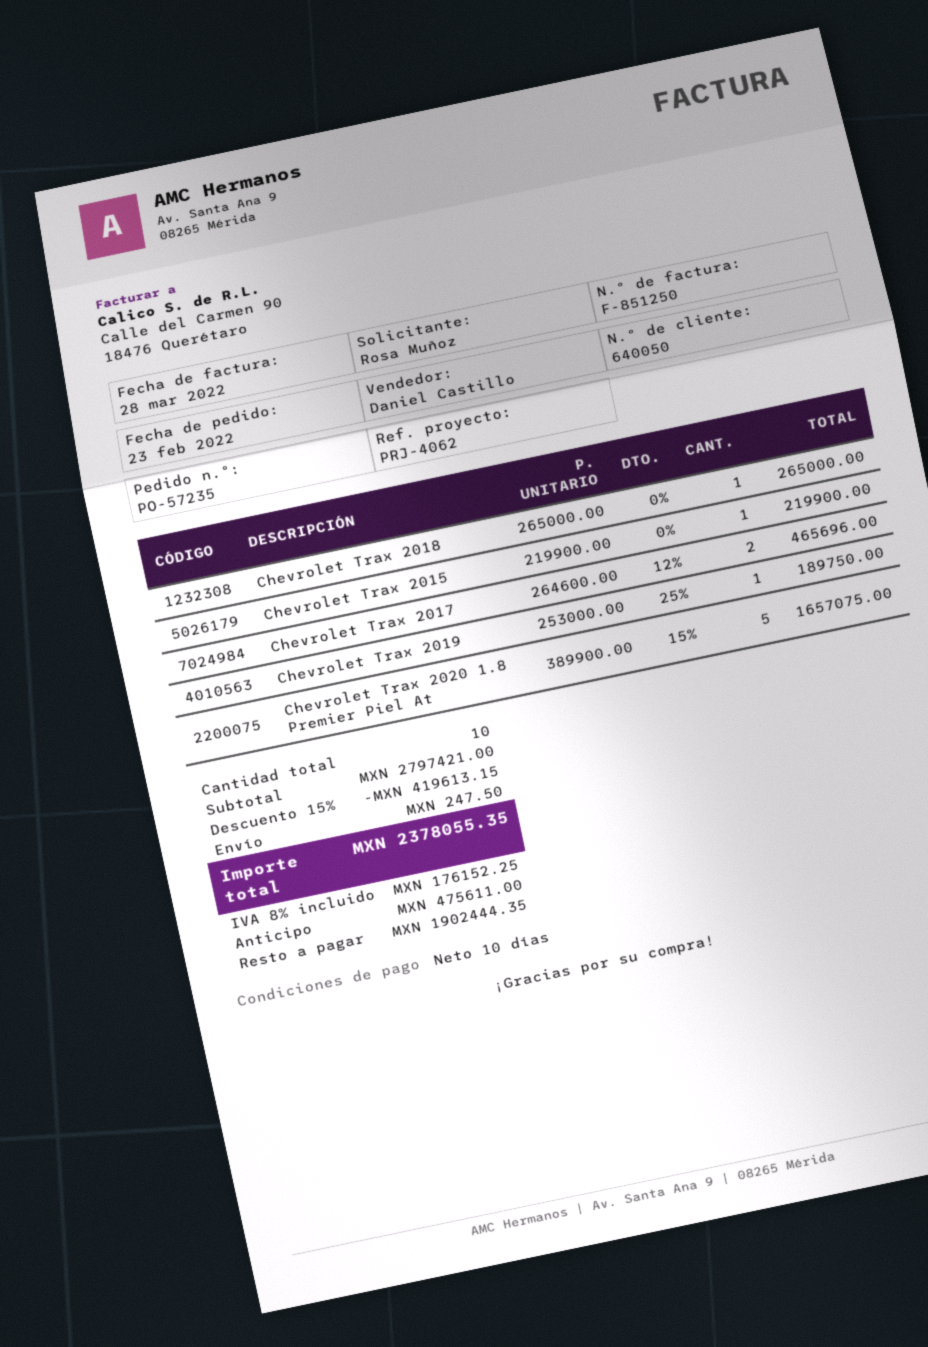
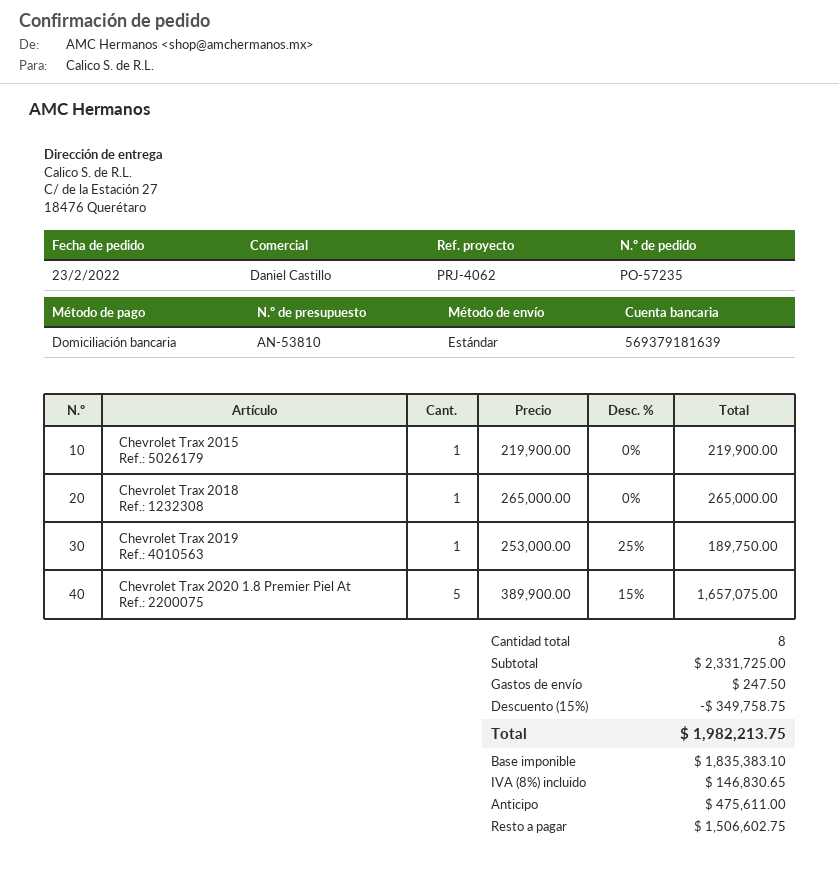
Chevrolet Trax 2017: 2 x 264600.00 - 12% = 465696.00 -> none
total quantity: 10 -> 8
subtotal: 2797421.00 -> 2331725.00
discount: 15% = 419613.15 -> 15% = 349758.75
tax: 8% = 176152.25 -> 8% = 146830.65
total: 2378055.35 -> 1982213.75
balance: 1902444.35 -> 1506602.75

